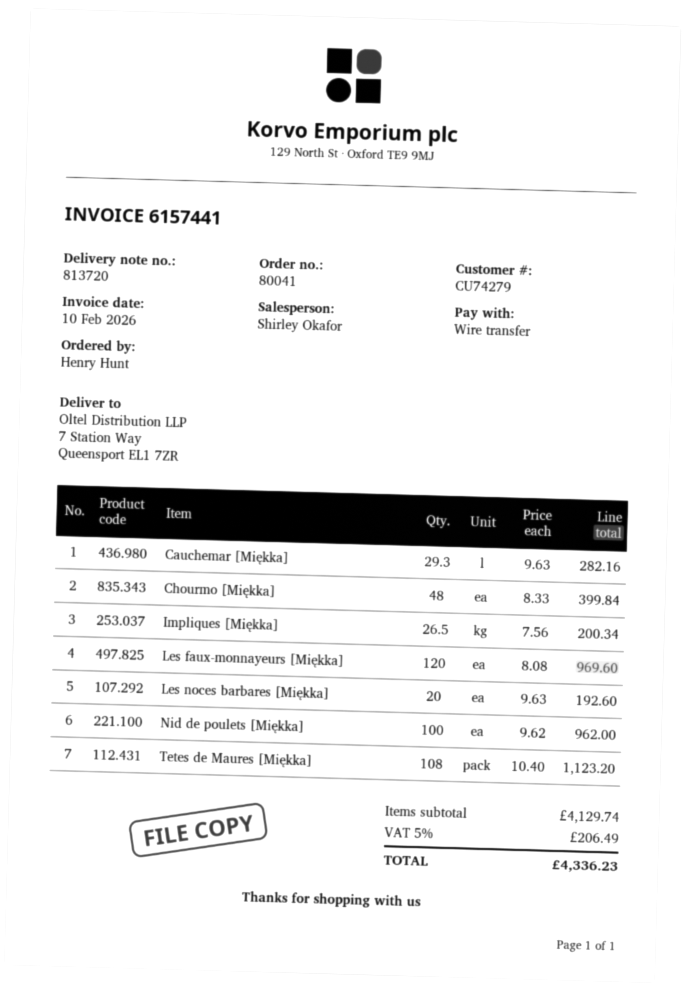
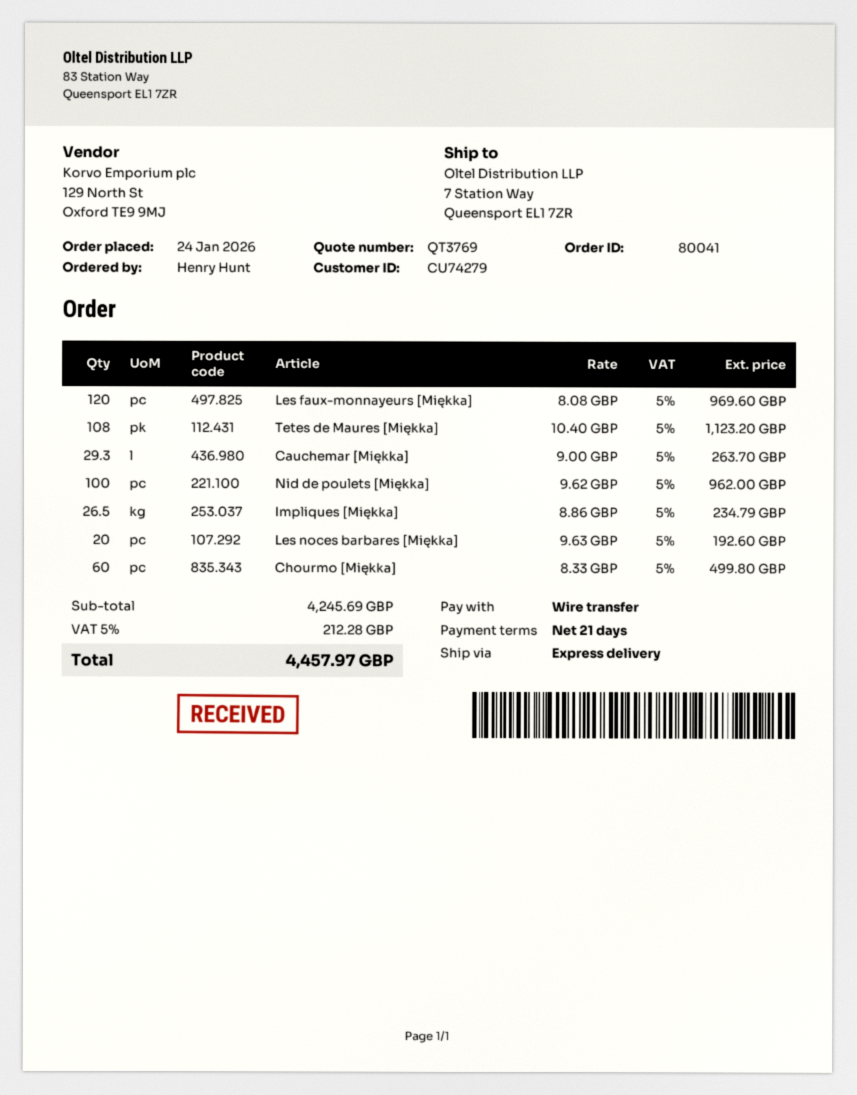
Cauchemar [Miękka]: 29.3 x 9.63 = 282.16 -> 29.3 x 9.00 = 263.70
Chourmo [Miękka]: 48 x 8.33 = 399.84 -> 60 x 8.33 = 499.80
Impliques [Miękka]: 26.5 x 7.56 = 200.34 -> 26.5 x 8.86 = 234.79
subtotal: 4129.74 -> 4245.69
tax: 5% = 206.49 -> 5% = 212.28
total: 4336.23 -> 4457.97

